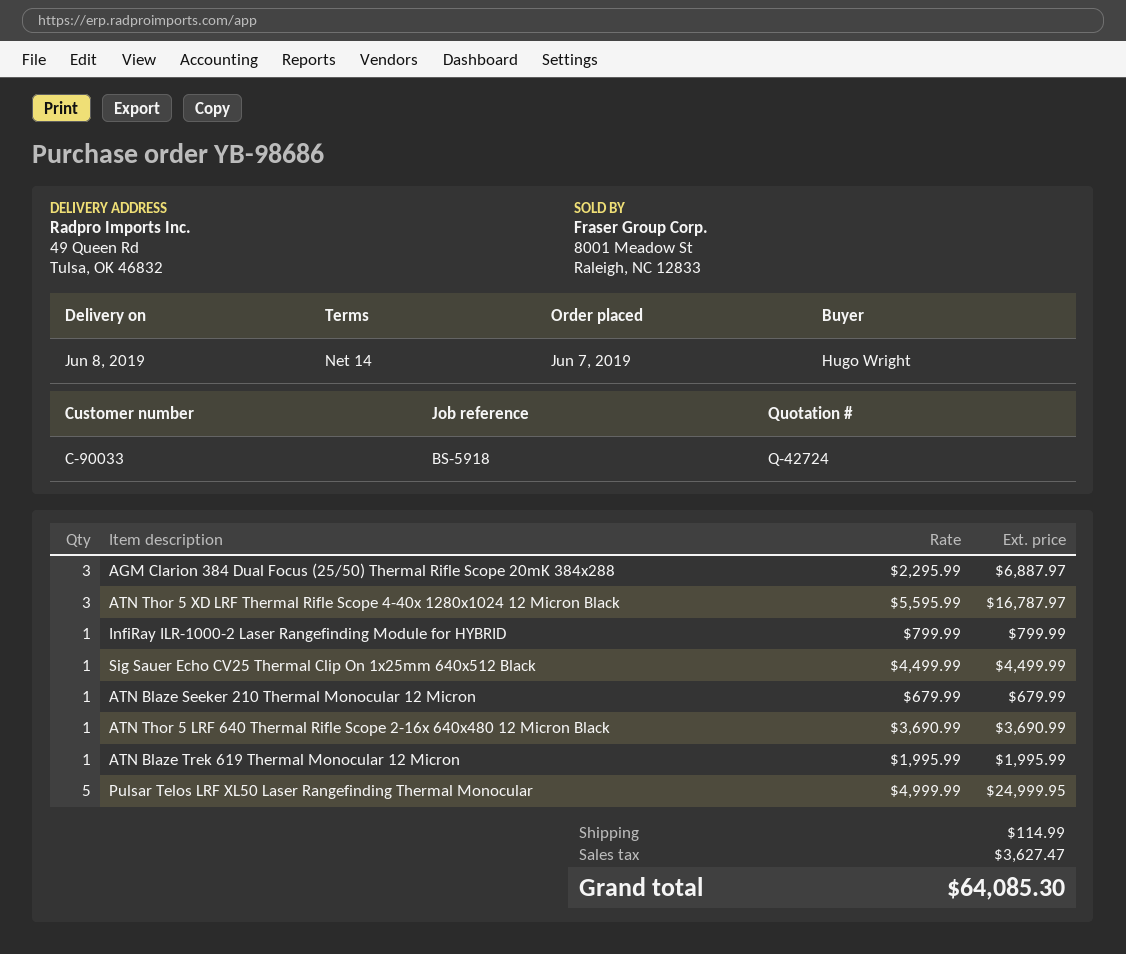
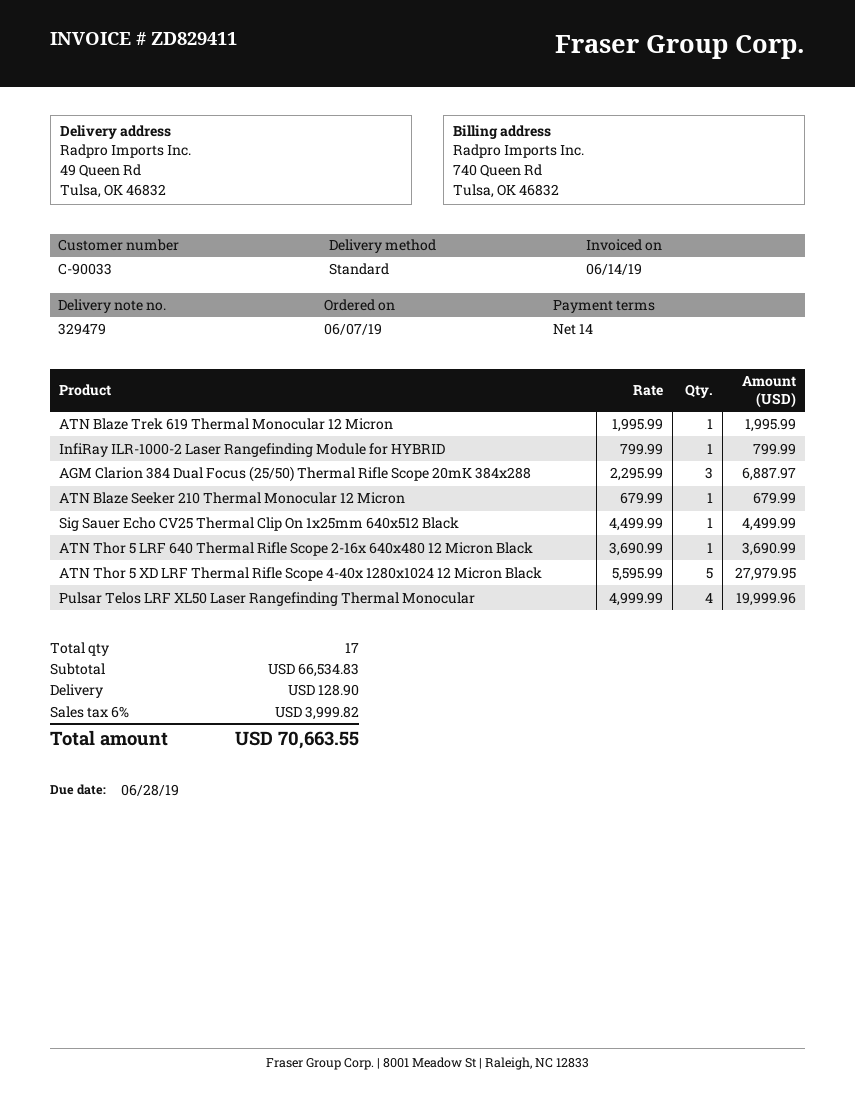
ATN Thor 5 XD LRF Thermal Rifle Scope 4-40x 1280x1024 12 Micron Black: 3 x 5595.99 = 16787.97 -> 5 x 5595.99 = 27979.95
Pulsar Telos LRF XL50 Laser Rangefinding Thermal Monocular: 5 x 4999.99 = 24999.95 -> 4 x 4999.99 = 19999.96
shipping: 114.99 -> 128.90
tax: 3627.47 -> 3999.82
total: 64085.30 -> 70663.55

